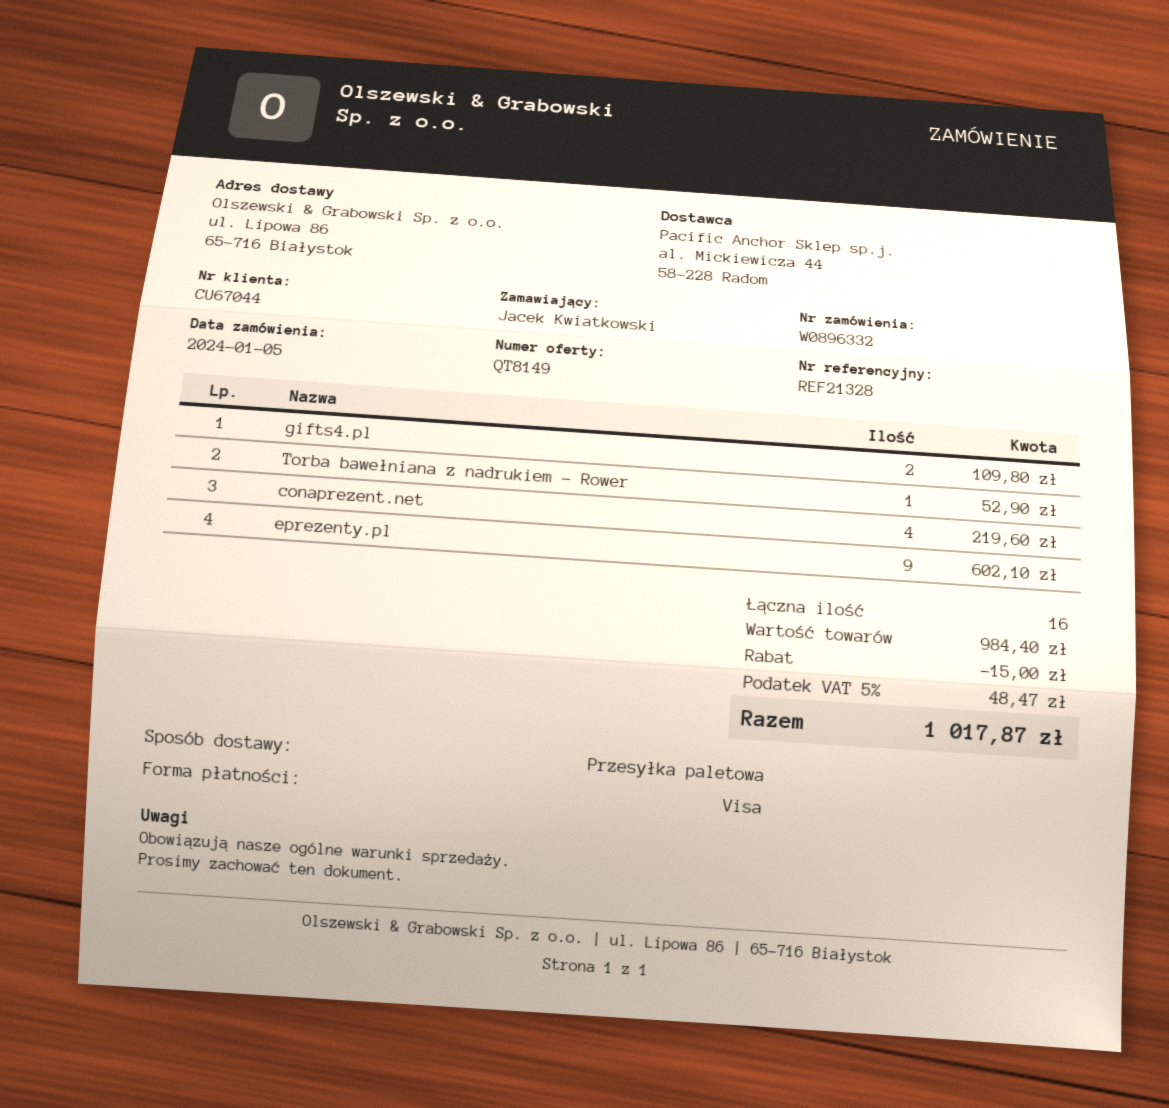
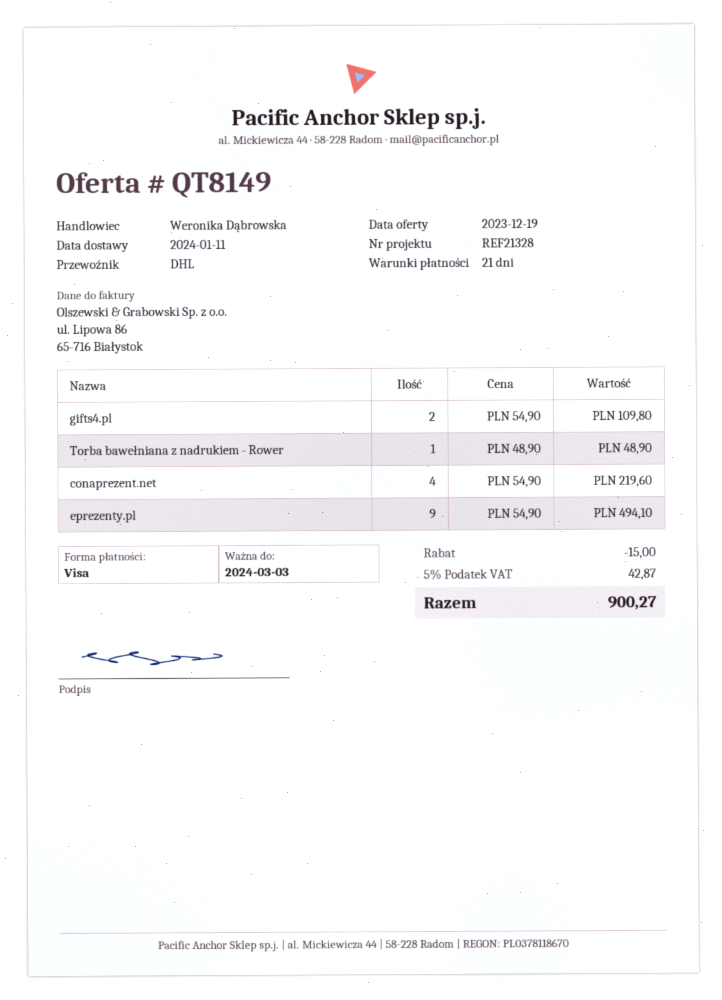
shipping method: pallet freight -> DHL
Torba bawełniana z nadrukiem - Rower: 1 for 52.90 -> 1 for 48.90
eprezenty.pl: 9 for 602.10 -> 9 for 494.10
tax: 5% = 48.47 -> 5% = 42.87
total: 1017.87 -> 900.27

